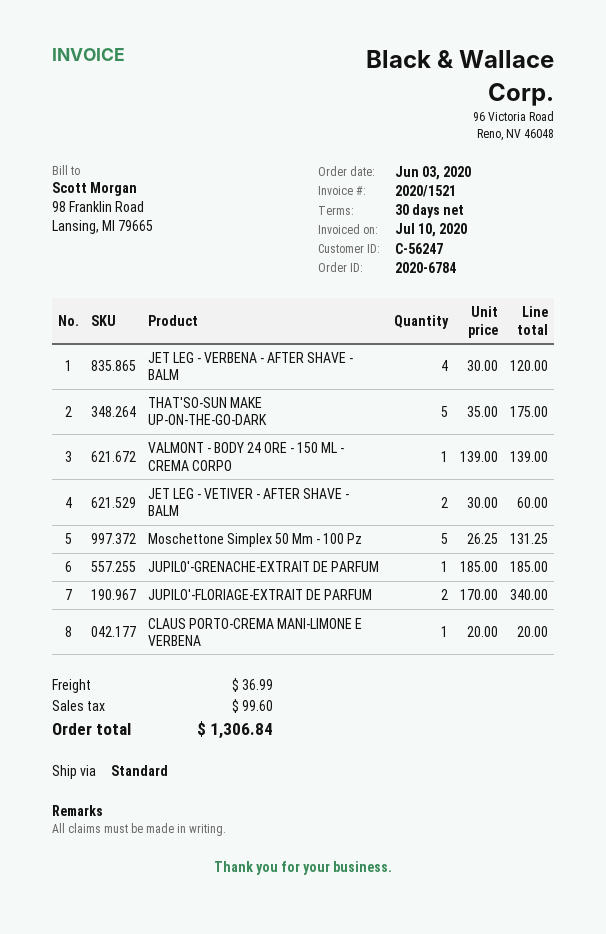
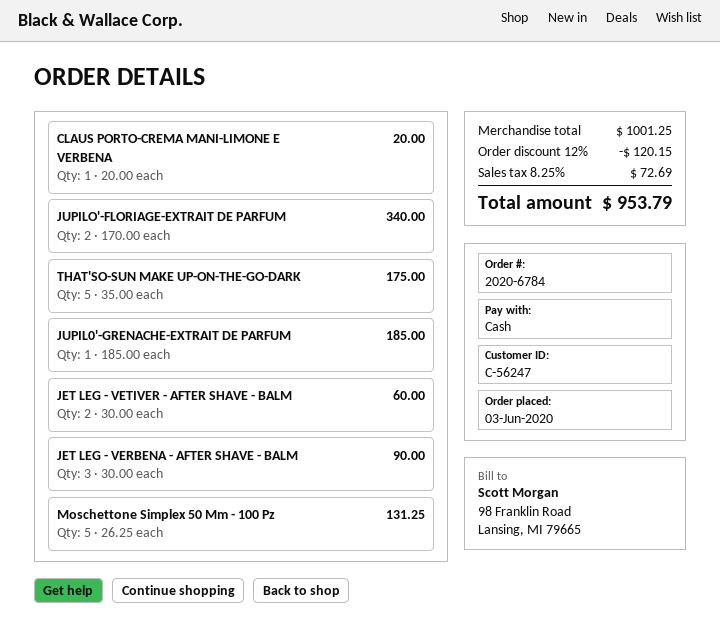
JET LEG - VERBENA - AFTER SHAVE - BALM: 4 x 30.00 = 120.00 -> 3 x 30.00 = 90.00
VALMONT - BODY 24 ORE - 150 ML - CREMA CORPO: 1 x 139.00 = 139.00 -> none
discount: none -> 12% = 120.15
shipping: 36.99 -> none
tax: 99.60 -> 72.69
total: 1306.84 -> 953.79

